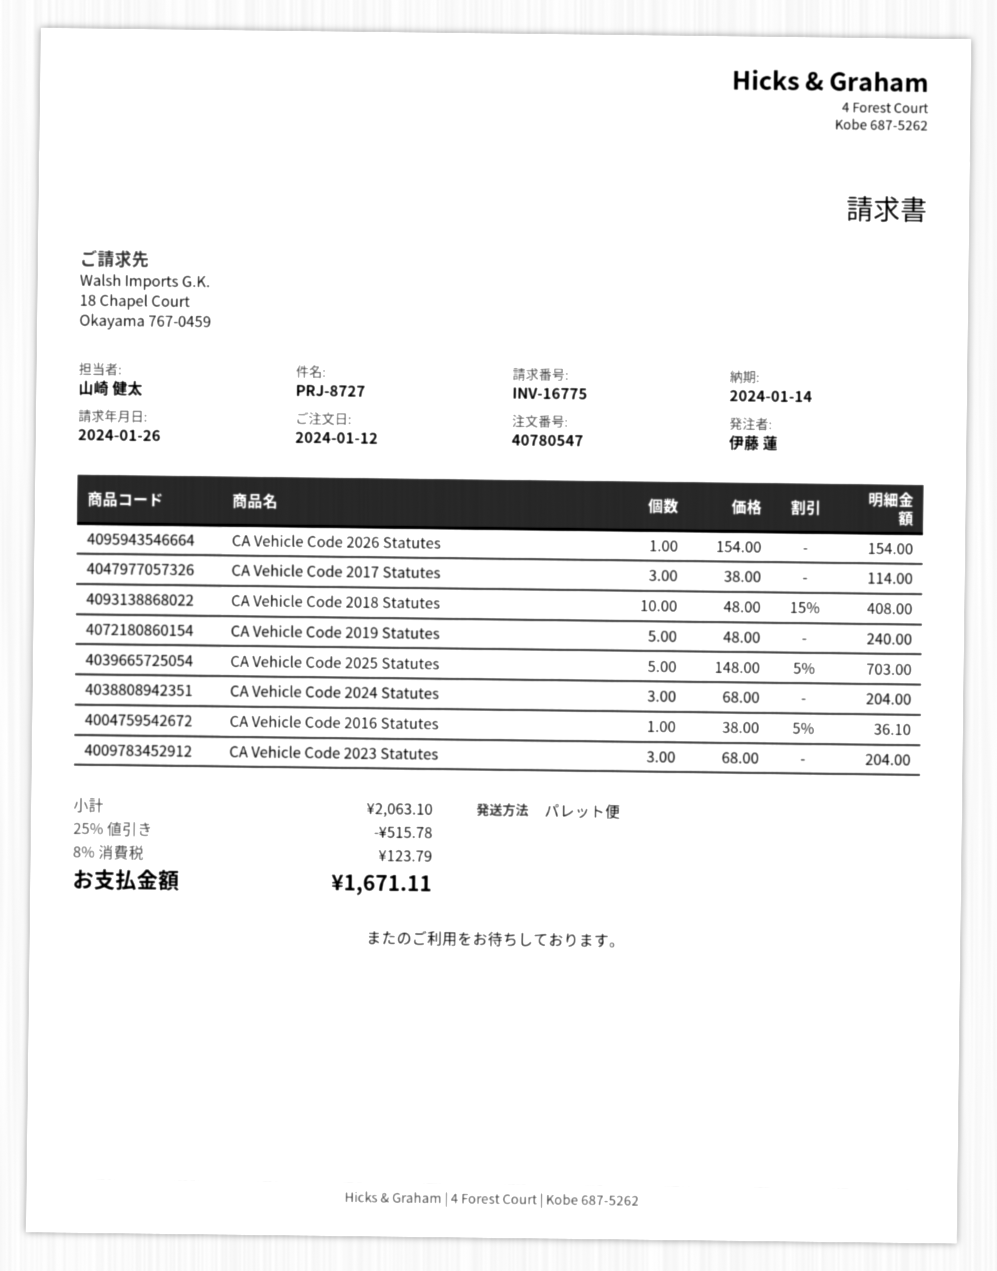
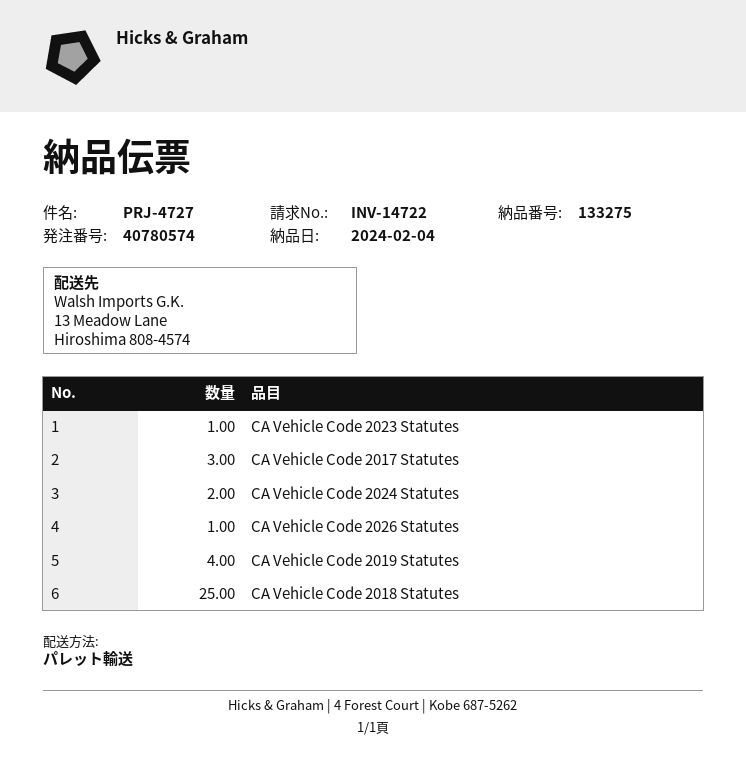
order number: 40780547 -> 40780574
delivery date: 2024-01-14 -> 2024-02-04
invoice number: INV-16775 -> INV-14722
reference: PRJ-8727 -> PRJ-4727
CA Vehicle Code 2018 Statutes: 10 -> 25
CA Vehicle Code 2019 Statutes: 5 -> 4
CA Vehicle Code 2025 Statutes: 5 -> none
CA Vehicle Code 2024 Statutes: 3 -> 2
CA Vehicle Code 2016 Statutes: 1 -> none
CA Vehicle Code 2023 Statutes: 3 -> 1

